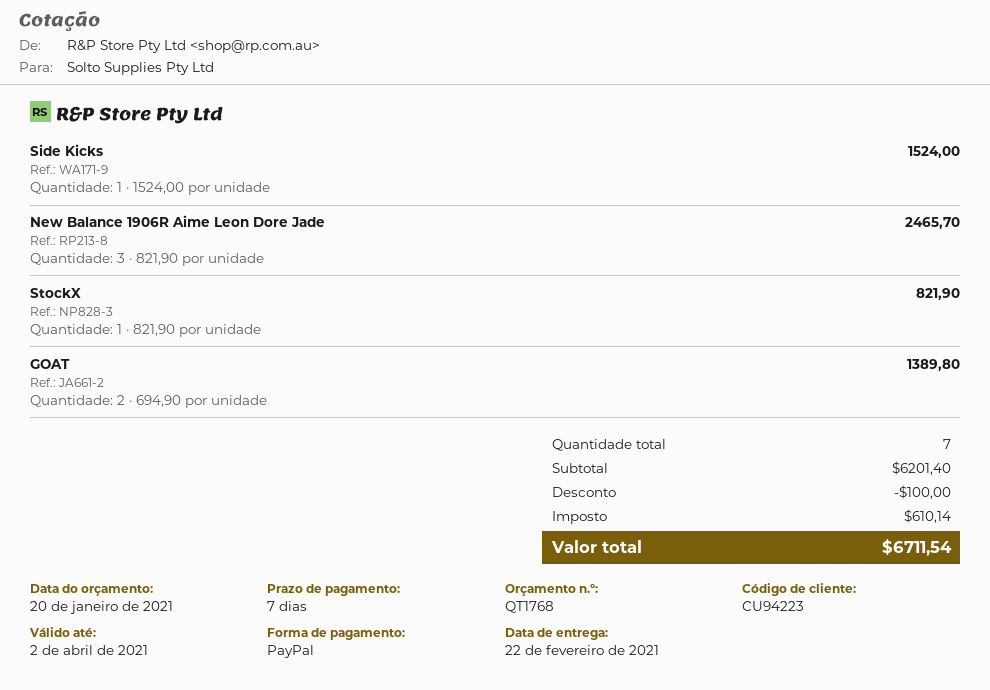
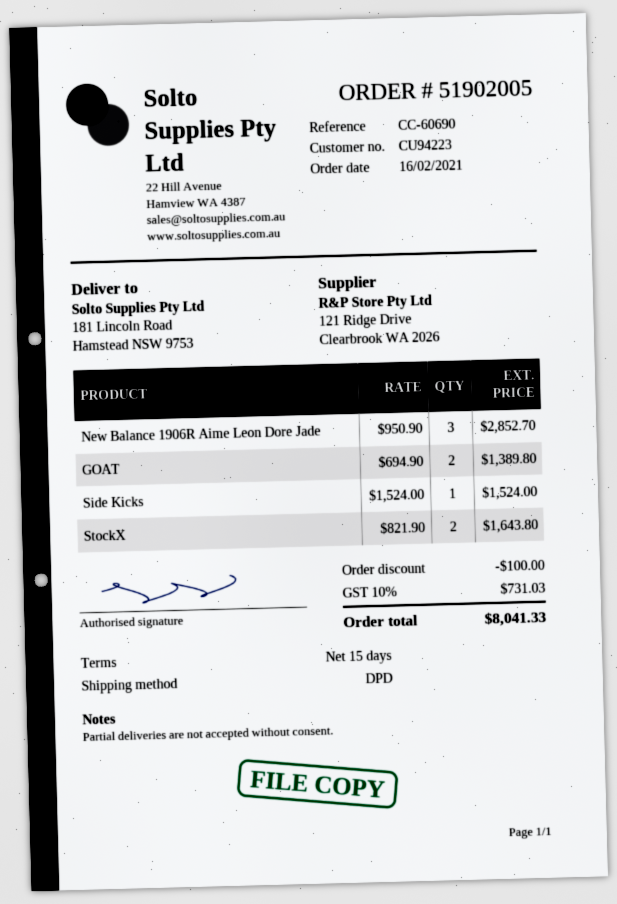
payment terms: 7 days -> 15 days
New Balance 1906R Aime Leon Dore Jade: 3 x 821.90 = 2465.70 -> 3 x 950.90 = 2852.70
StockX: 1 x 821.90 = 821.90 -> 2 x 821.90 = 1643.80
tax: 610.14 -> 731.03
total: 6711.54 -> 8041.33

